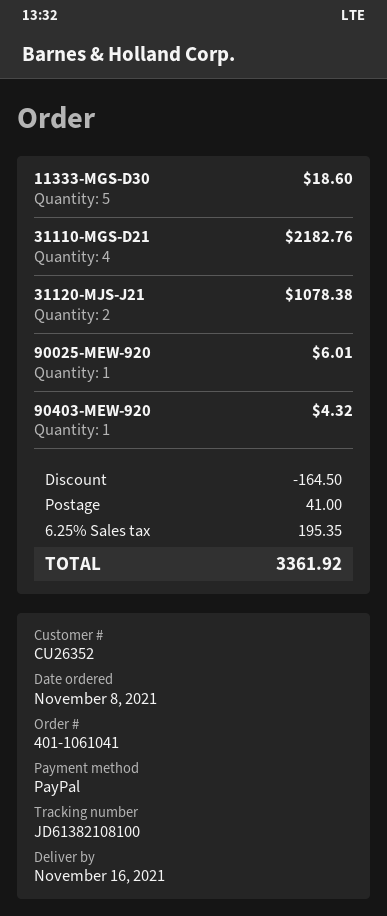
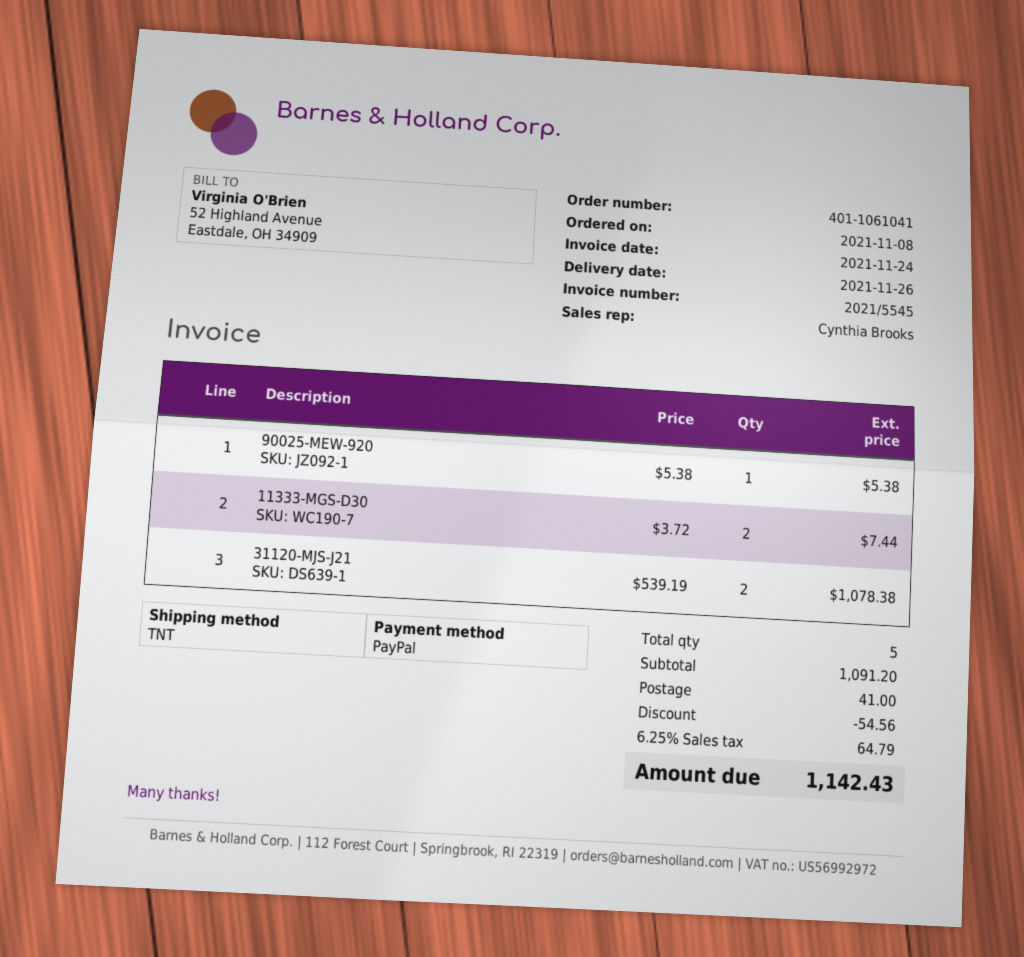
delivery date: 2021-11-16 -> 2021-11-26
11333-MGS-D30: 5 for 18.60 -> 2 for 7.44
31110-MGS-D21: 4 for 2182.76 -> none
90025-MEW-920: 1 for 6.01 -> 1 for 5.38
90403-MEW-920: 1 for 4.32 -> none
discount: 164.50 -> 54.56
tax: 6.25% = 195.35 -> 6.25% = 64.79
total: 3361.92 -> 1142.43

